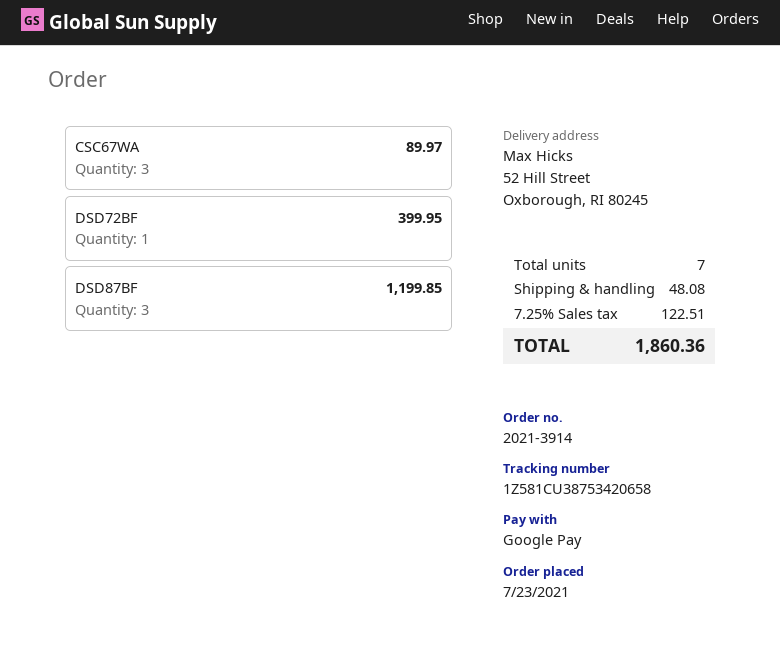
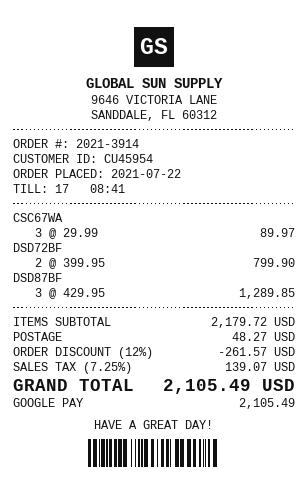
order date: 2021-07-23 -> 2021-07-22
DSD72BF: 1 for 399.95 -> 2 for 799.90
DSD87BF: 3 for 1199.85 -> 3 for 1289.85
discount: none -> 12% = 261.57
shipping: 48.08 -> 48.27
tax: 7.25% = 122.51 -> 7.25% = 139.07
total: 1860.36 -> 2105.49

